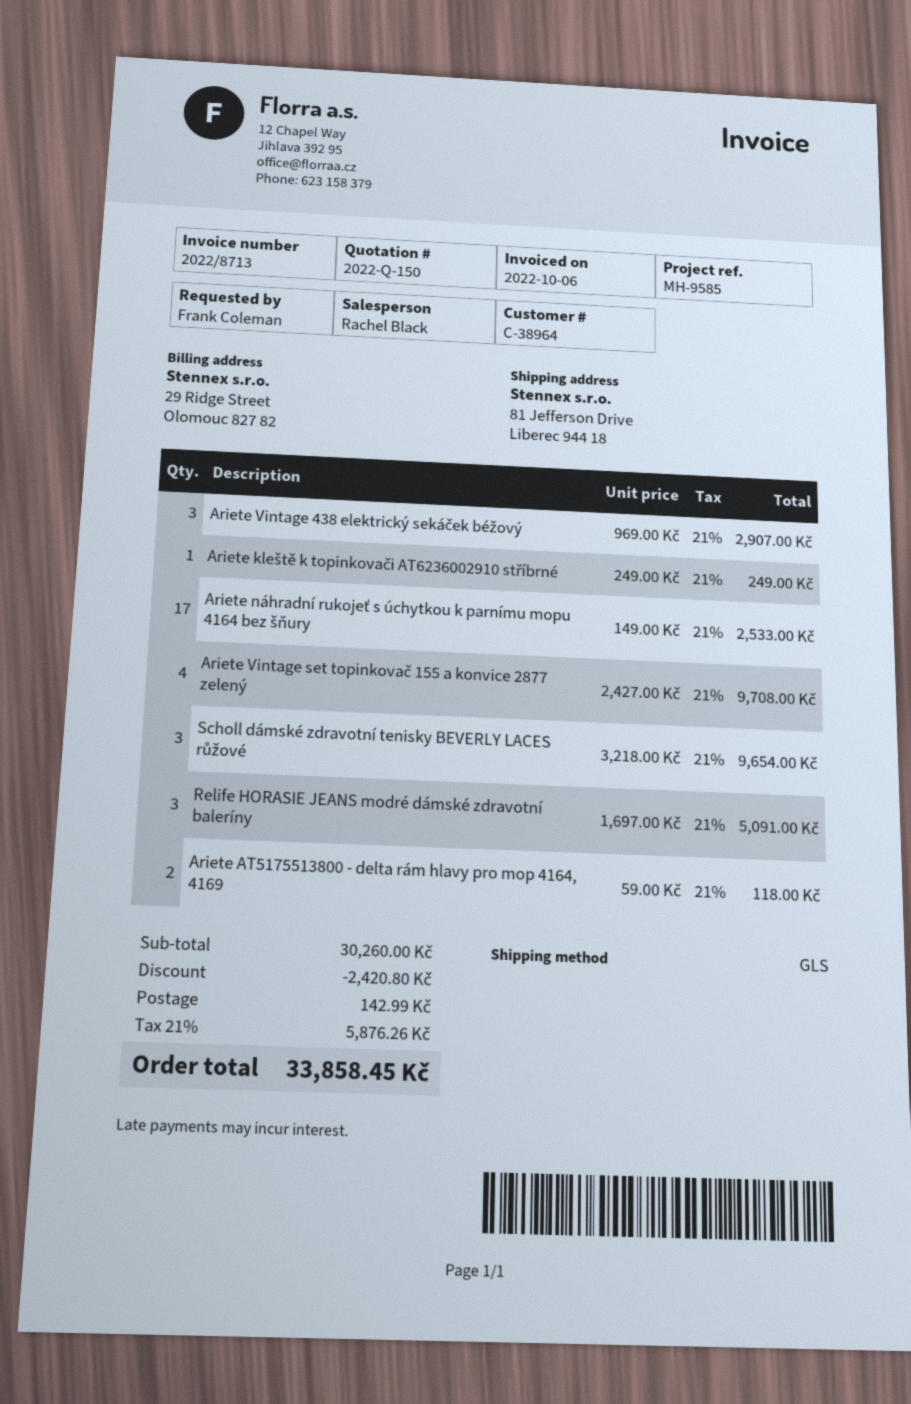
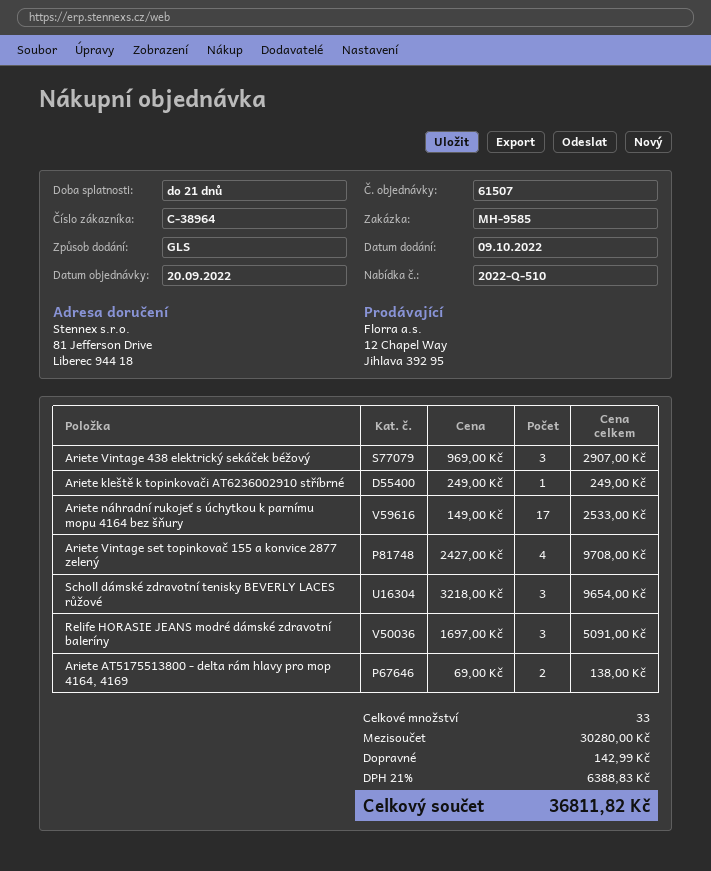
quote number: 2022-Q-150 -> 2022-Q-510
Ariete AT5175513800 - delta rám hlavy pro mop 4164, 4169: 2 x 59.00 = 118.00 -> 2 x 69.00 = 138.00
subtotal: 30260.00 -> 30280.00
discount: 2420.80 -> none
tax: 21% = 5876.26 -> 21% = 6388.83
total: 33858.45 -> 36811.82

